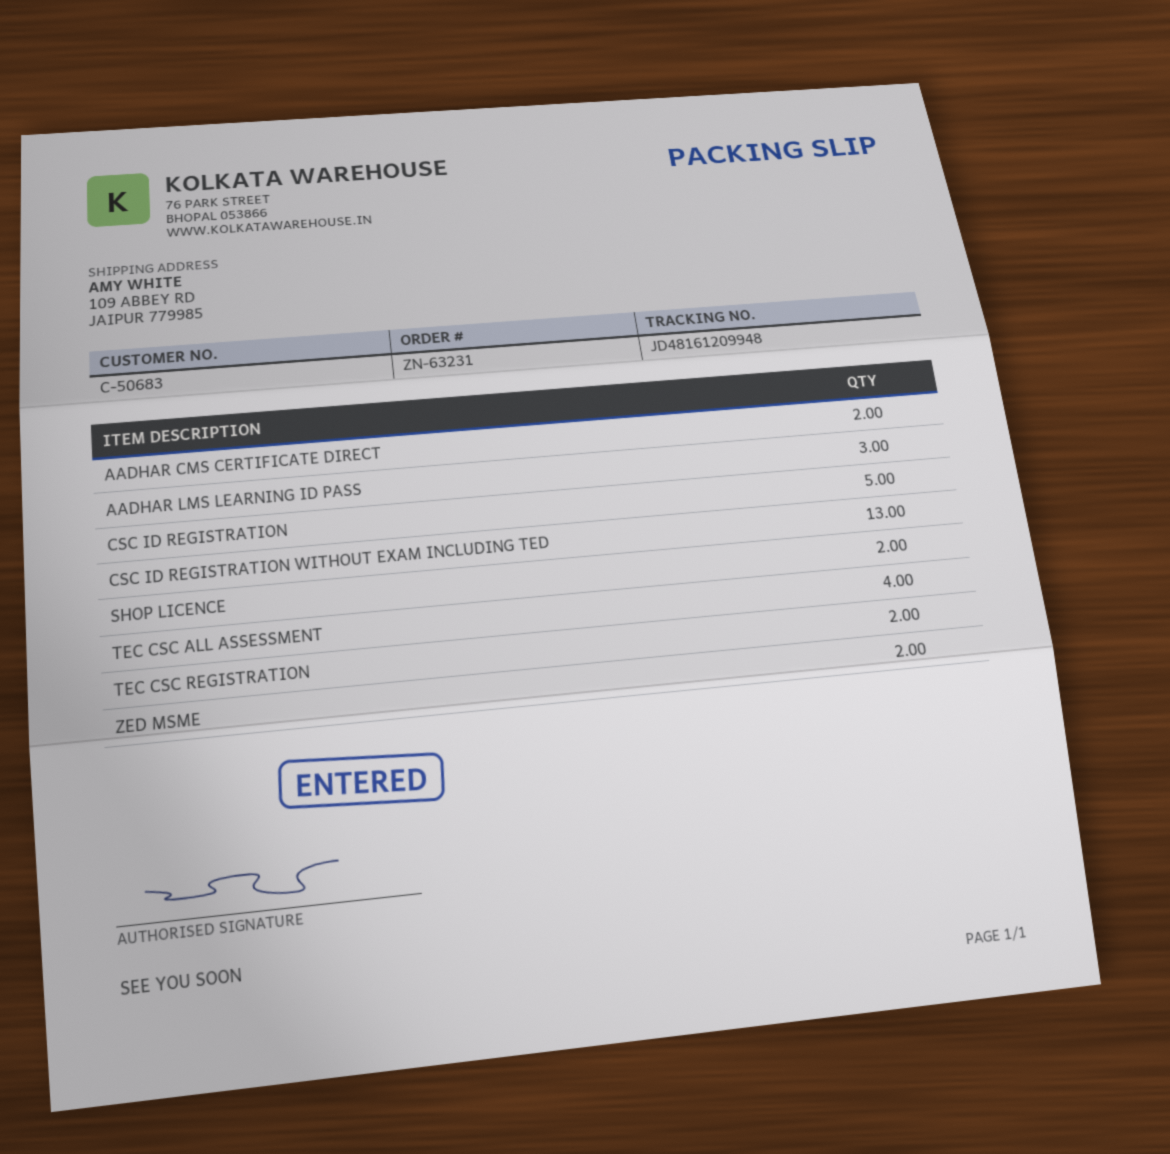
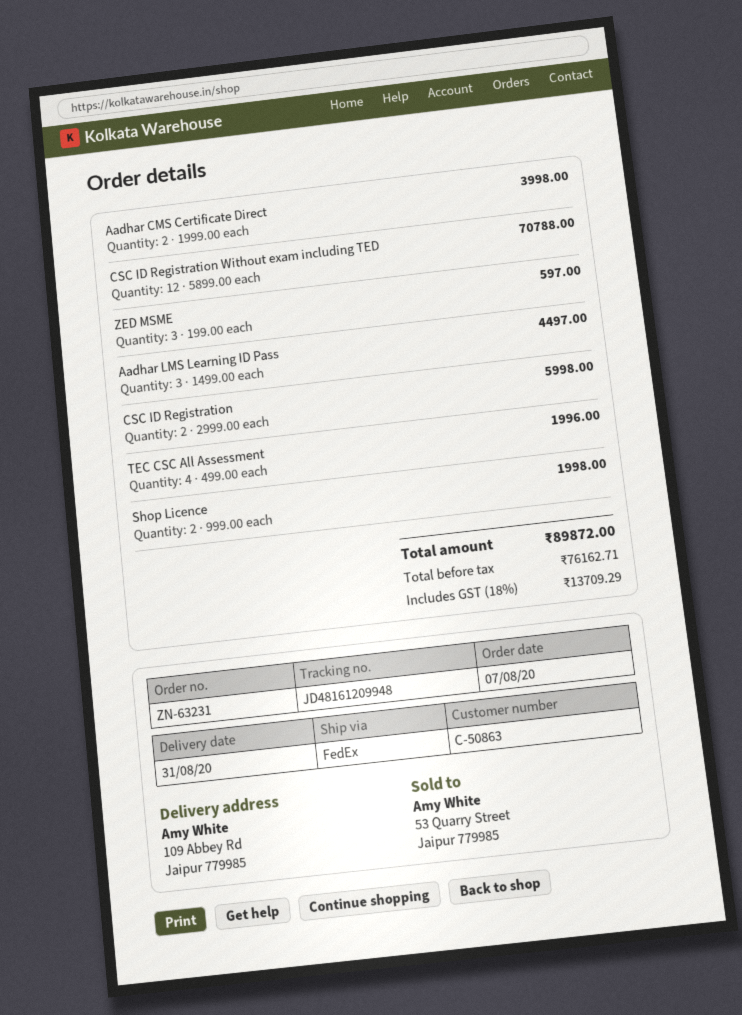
customer number: C-50683 -> C-50863
CSC ID REGISTRATION: 5 -> 2
CSC ID REGISTRATION WITHOUT EXAM INCLUDING TED: 13 -> 12
TEC CSC REGISTRATION: 2 -> none
ZED MSME: 2 -> 3

